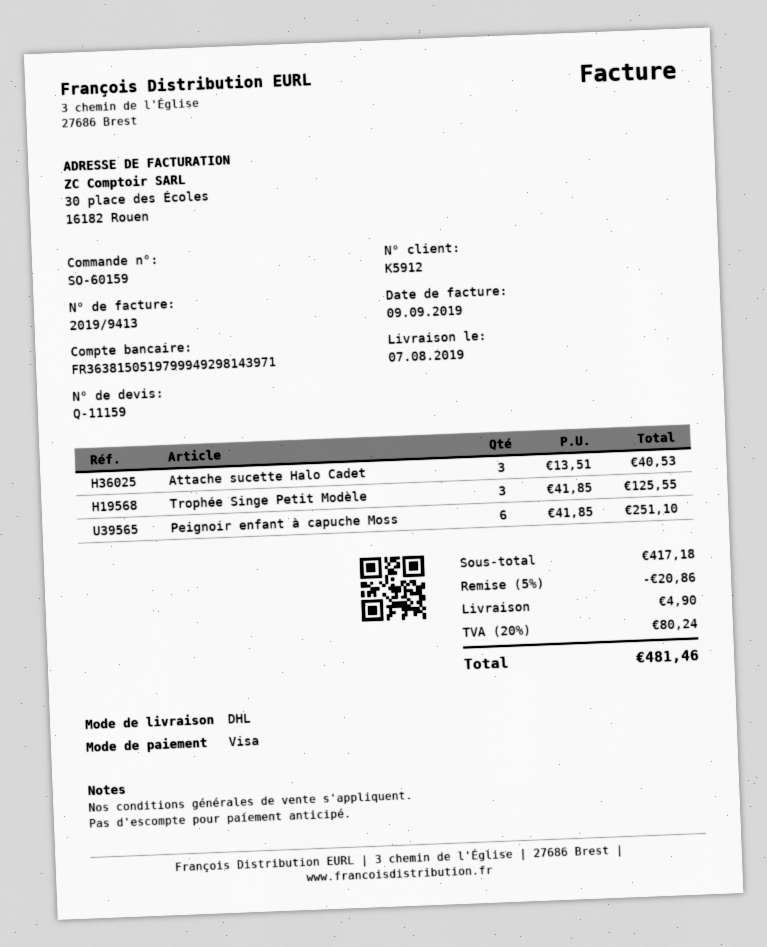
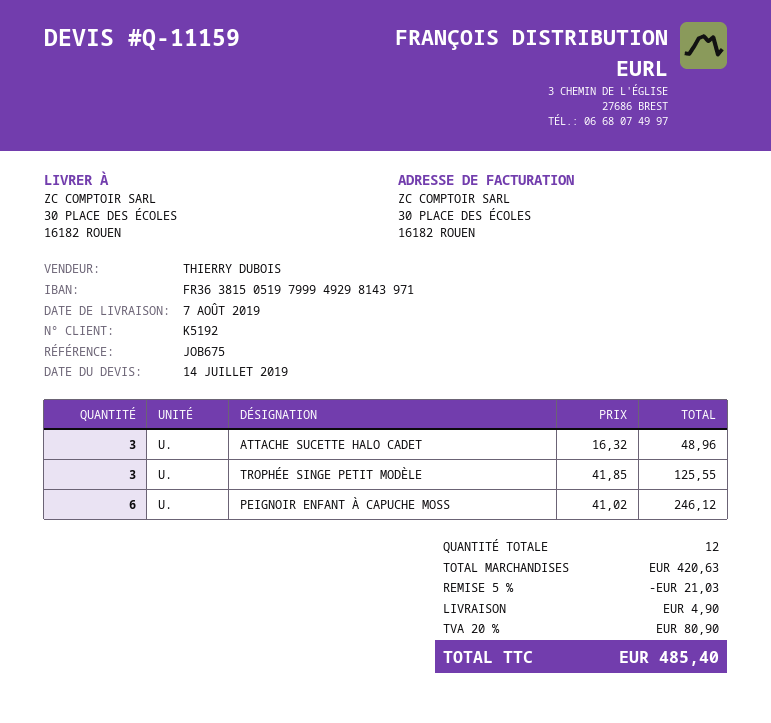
customer number: K5912 -> K5192
Attache sucette Halo Cadet: 3 x 13.51 = 40.53 -> 3 x 16.32 = 48.96
Peignoir enfant à capuche Moss: 6 x 41.85 = 251.10 -> 6 x 41.02 = 246.12
subtotal: 417.18 -> 420.63
discount: 5% = 20.86 -> 5% = 21.03
tax: 20% = 80.24 -> 20% = 80.90
total: 481.46 -> 485.40

